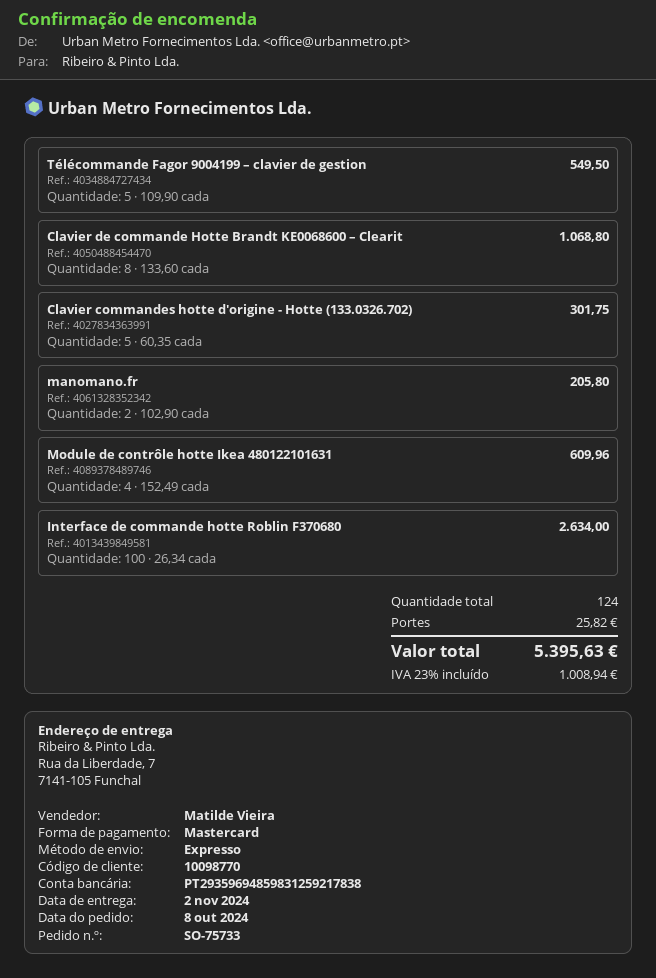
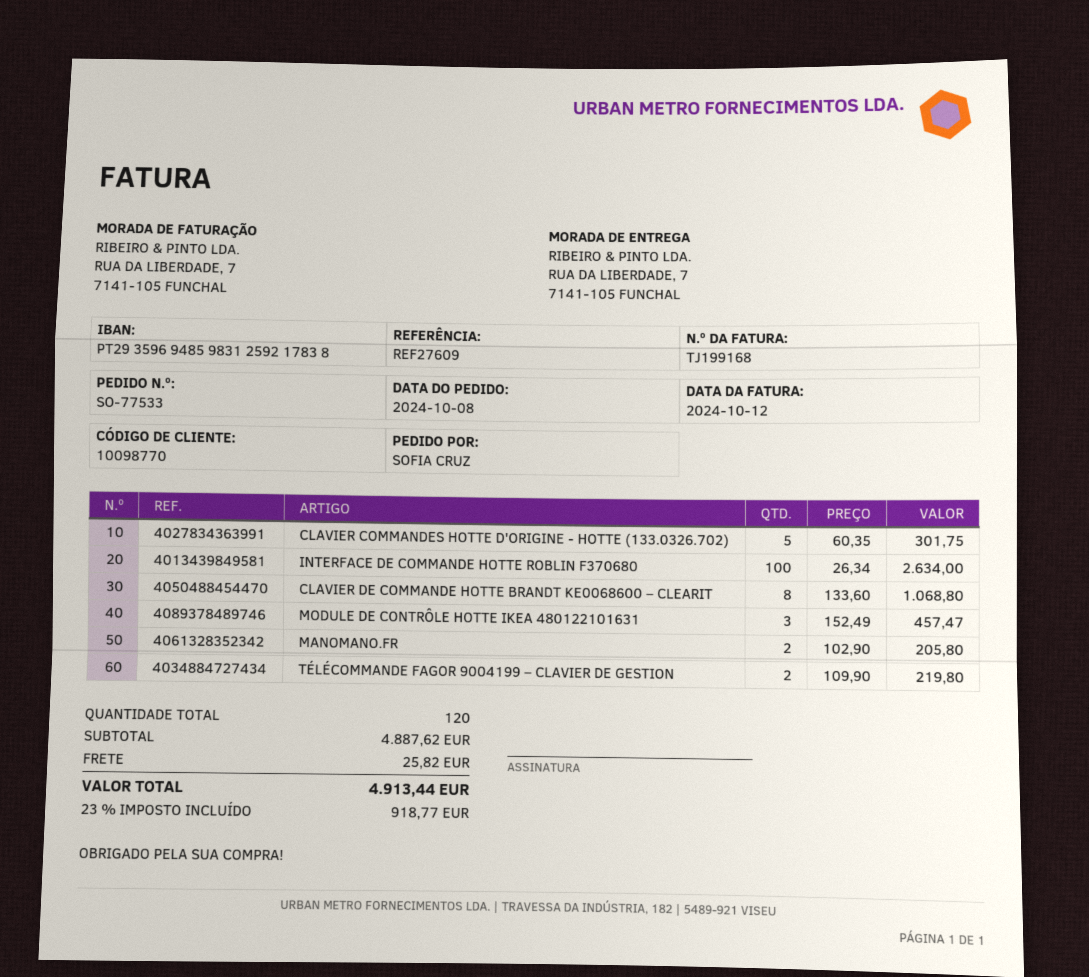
order number: SO-75733 -> SO-77533
Télécommande Fagor 9004199 – clavier de gestion: 5 x 109.90 = 549.50 -> 2 x 109.90 = 219.80
Module de contrôle hotte Ikea 480122101631: 4 x 152.49 = 609.96 -> 3 x 152.49 = 457.47
total quantity: 124 -> 120
tax: 23% = 1008.94 -> 23% = 918.77
total: 5395.63 -> 4913.44

